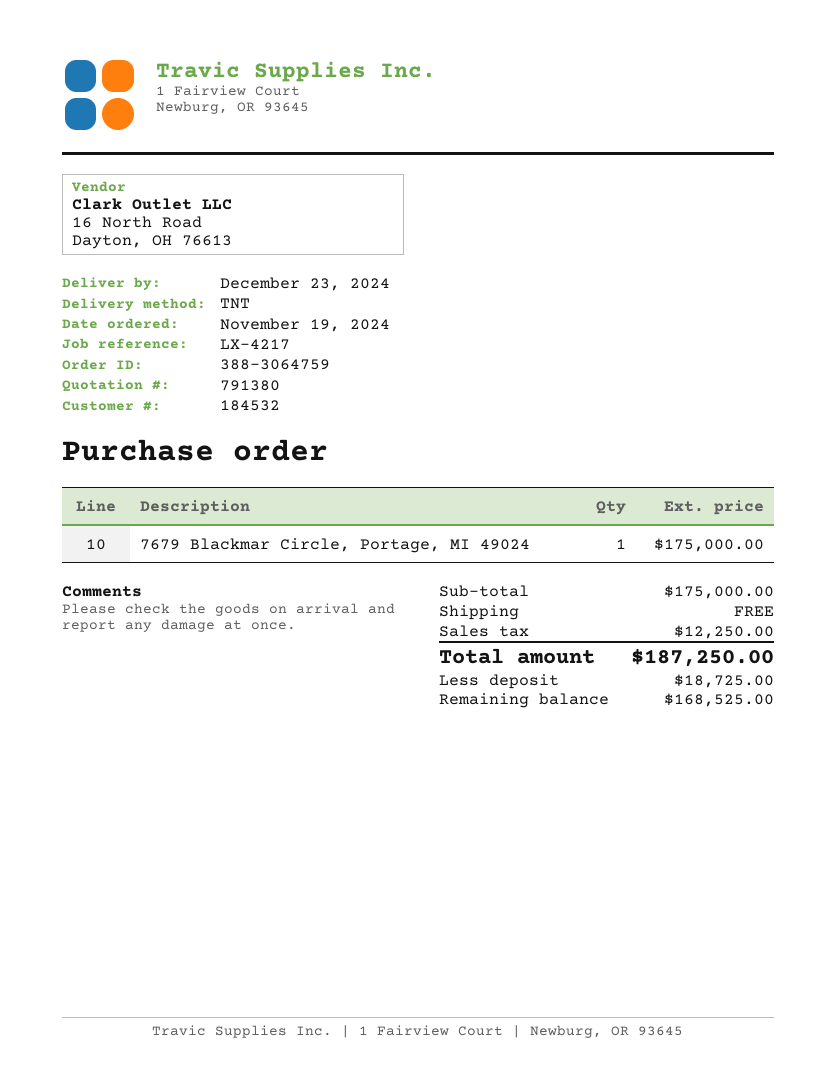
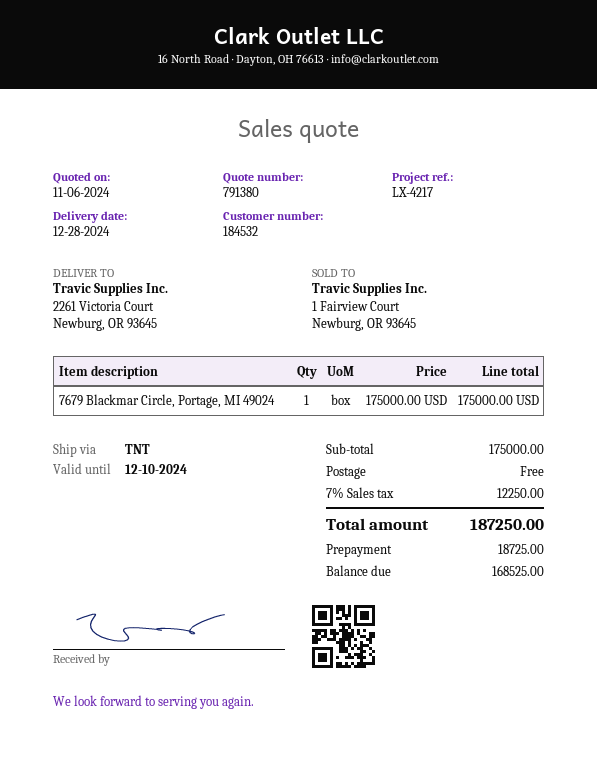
delivery date: 2024-12-23 -> 2024-12-28

